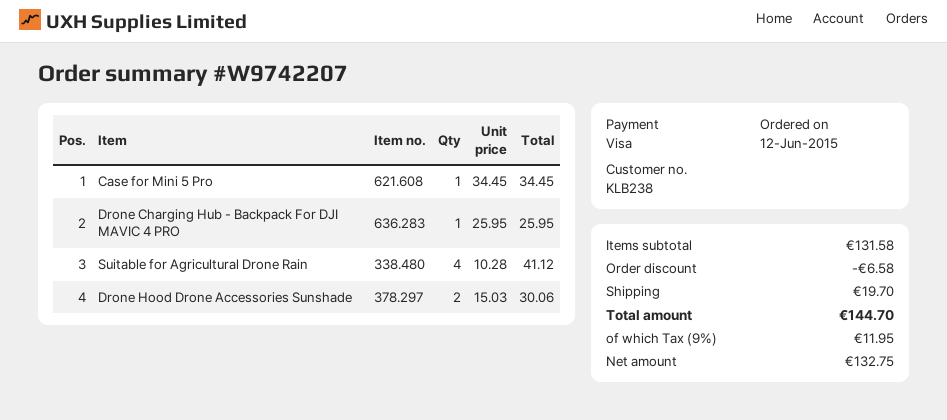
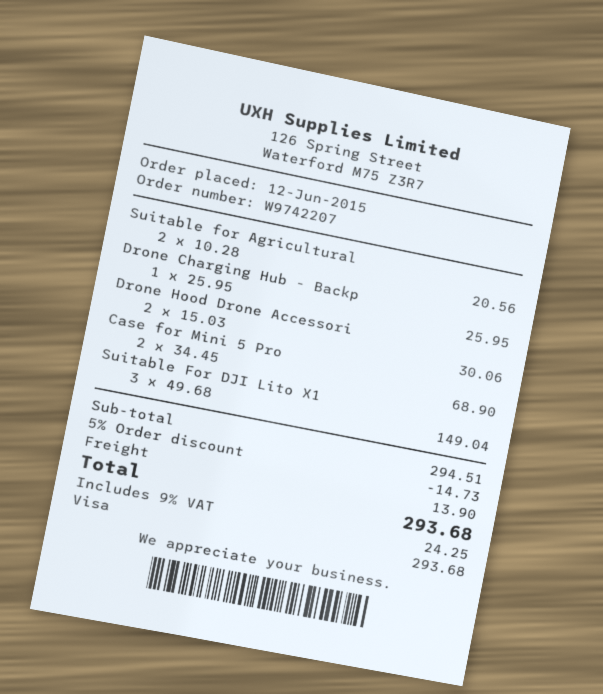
Case for Mini 5 Pro: 1 x 34.45 = 34.45 -> 2 x 34.45 = 68.90
Suitable for Agricultural Drone Rain: 4 x 10.28 = 41.12 -> 2 x 10.28 = 20.56
Suitable For DJI Lito X1: none -> 3 x 49.68 = 149.04
subtotal: 131.58 -> 294.51
discount: 6.58 -> 14.73
shipping: 19.70 -> 13.90
tax: 9% = 11.95 -> 9% = 24.25
total: 144.70 -> 293.68

